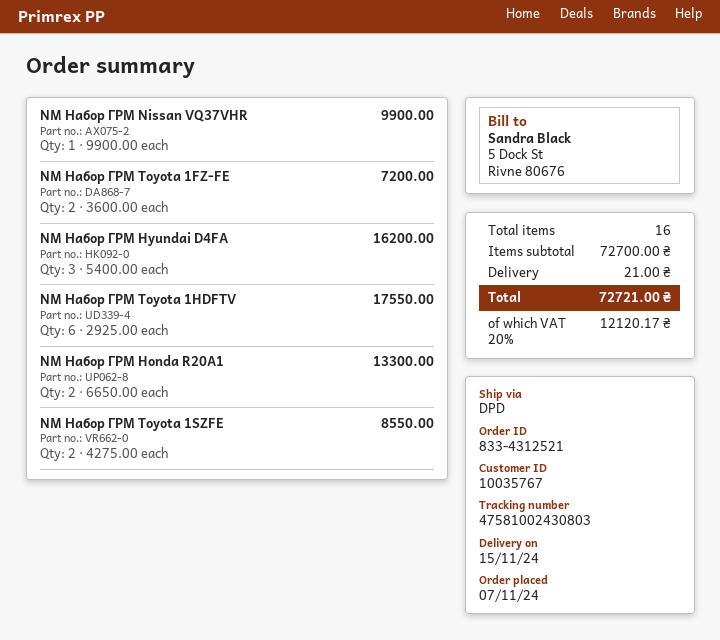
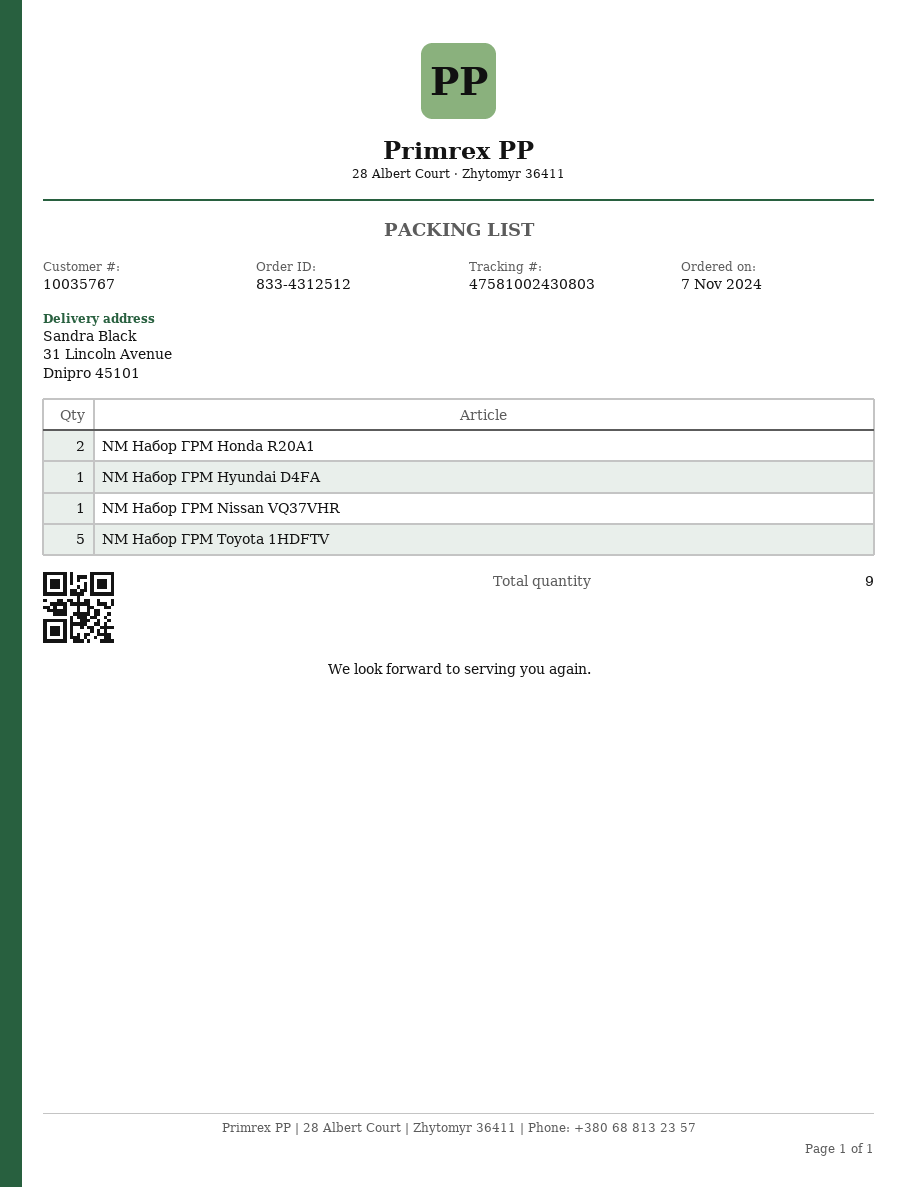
order number: 833-4312521 -> 833-4312512
NM Набор ГРМ Toyota 1FZ-FE: 2 -> none
NM Набор ГРМ Hyundai D4FA: 3 -> 1
NM Набор ГРМ Toyota 1HDFTV: 6 -> 5
NM Набор ГРМ Toyota 1SZFE: 2 -> none
total quantity: 16 -> 9

